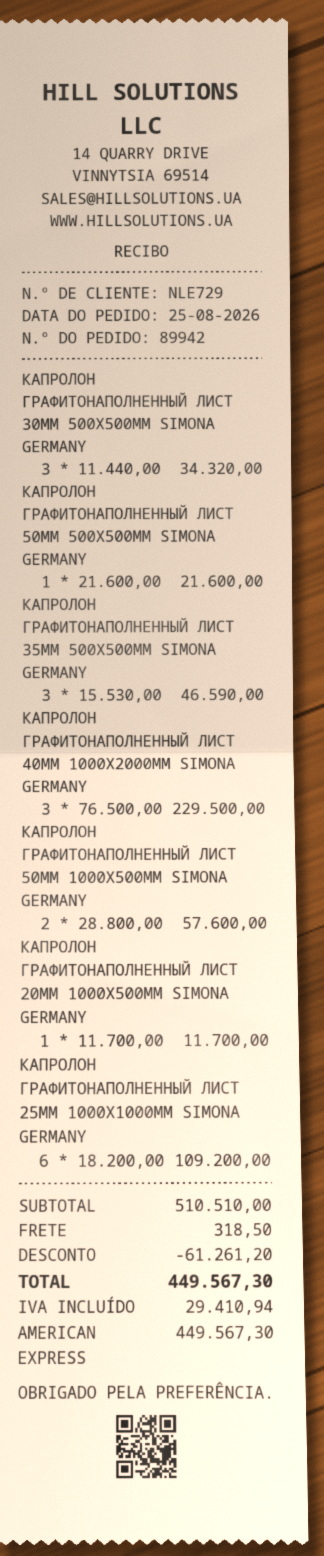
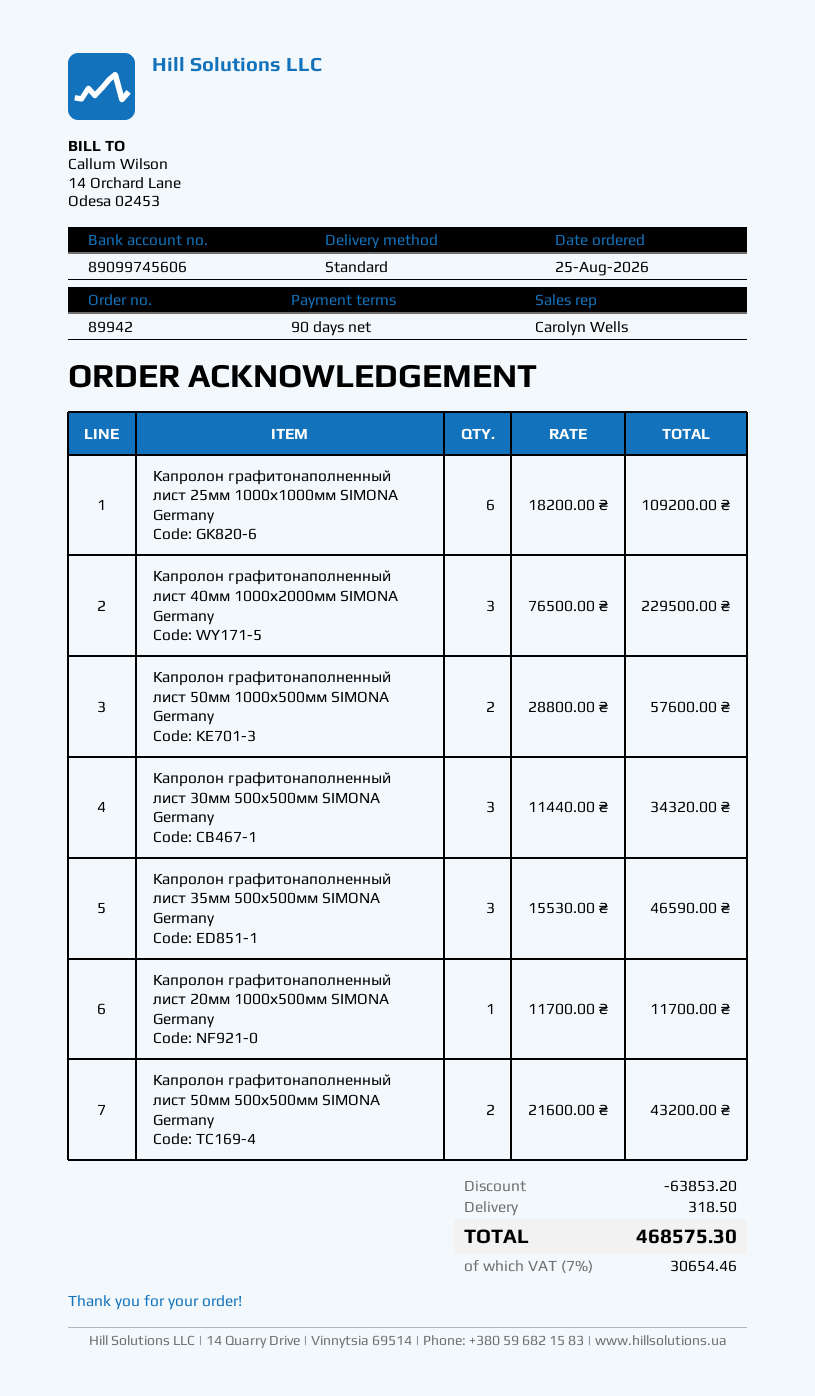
КАПРОЛОН ГРАФИТОНАПОЛНЕННЫЙ ЛИСТ 50ММ 500Х500ММ SIMONA GERMANY: 1 x 21600.00 = 21600.00 -> 2 x 21600.00 = 43200.00
discount: 61261.20 -> 63853.20
tax: 29410.94 -> 30654.46
total: 449567.30 -> 468575.30

